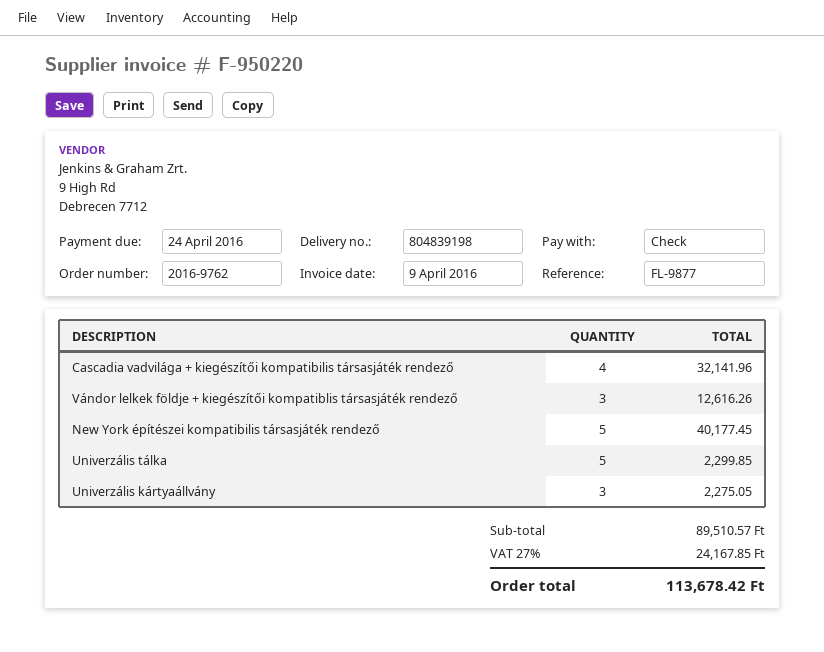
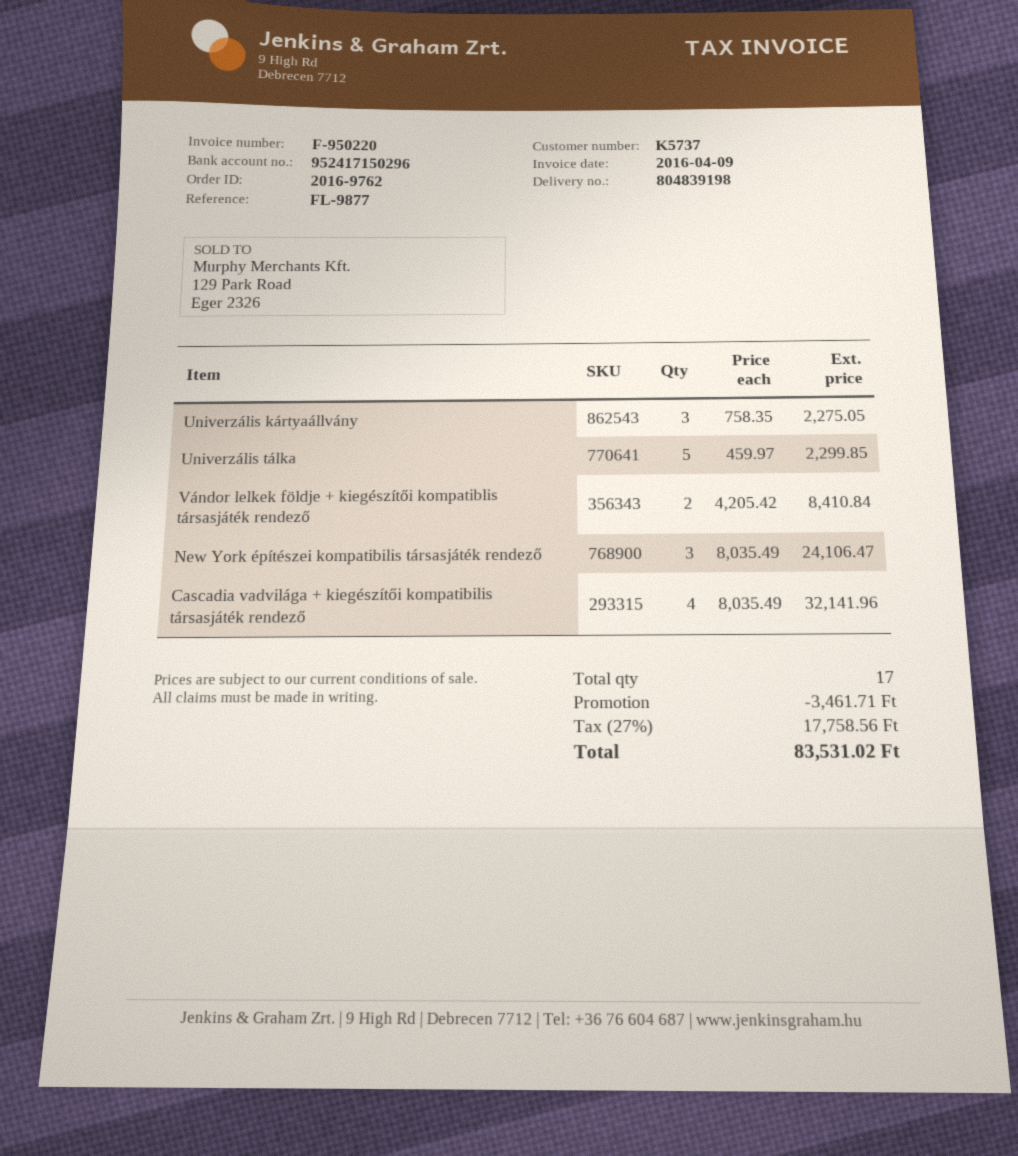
Vándor lelkek földje + kiegészítői kompatiblis társasjáték rendező: 3 for 12616.26 -> 2 for 8410.84
New York építészei kompatibilis társasjáték rendező: 5 for 40177.45 -> 3 for 24106.47
discount: none -> 3461.71
tax: 27% = 24167.85 -> 27% = 17758.56
total: 113678.42 -> 83531.02

